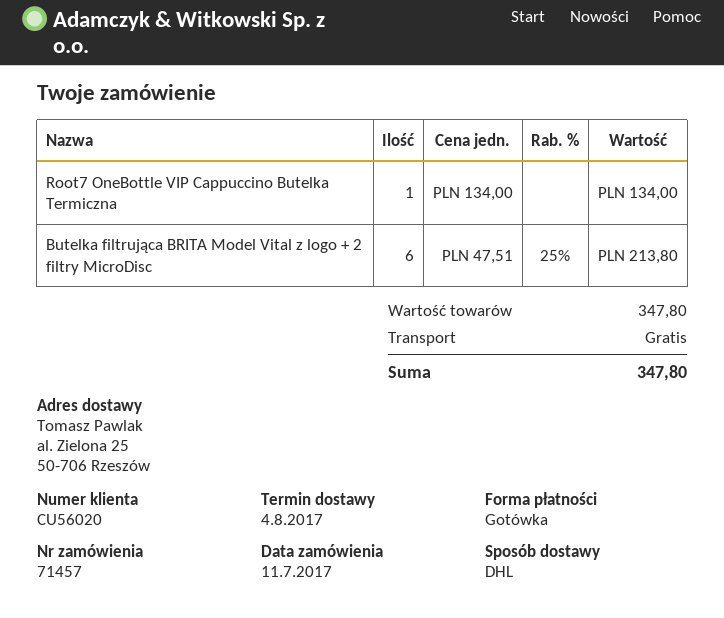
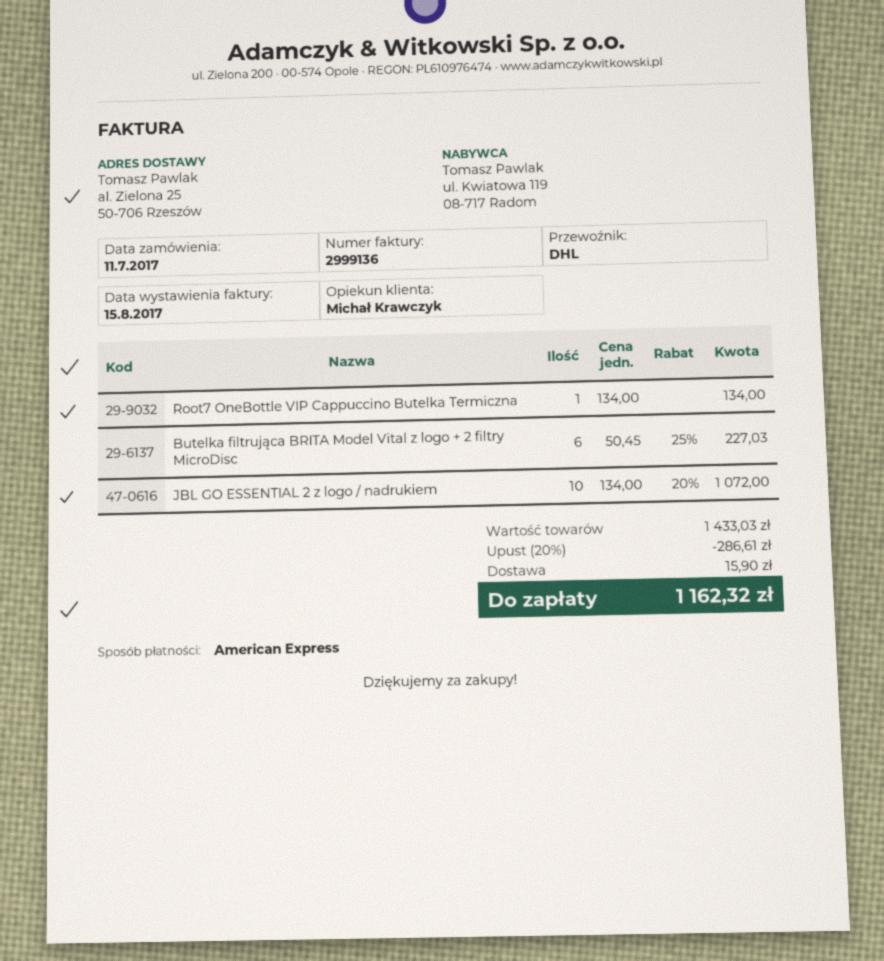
payment method: cash -> American Express
Butelka filtrująca BRITA Model Vital z logo + 2 filtry MicroDisc: 6 x 47.51 - 25% = 213.80 -> 6 x 50.45 - 25% = 227.03
JBL GO ESSENTIAL 2 z logo / nadrukiem: none -> 10 x 134.00 - 20% = 1072.00
subtotal: 347.80 -> 1433.03
discount: none -> 20% = 286.61
shipping: 0.00 -> 15.90
total: 347.80 -> 1162.32

